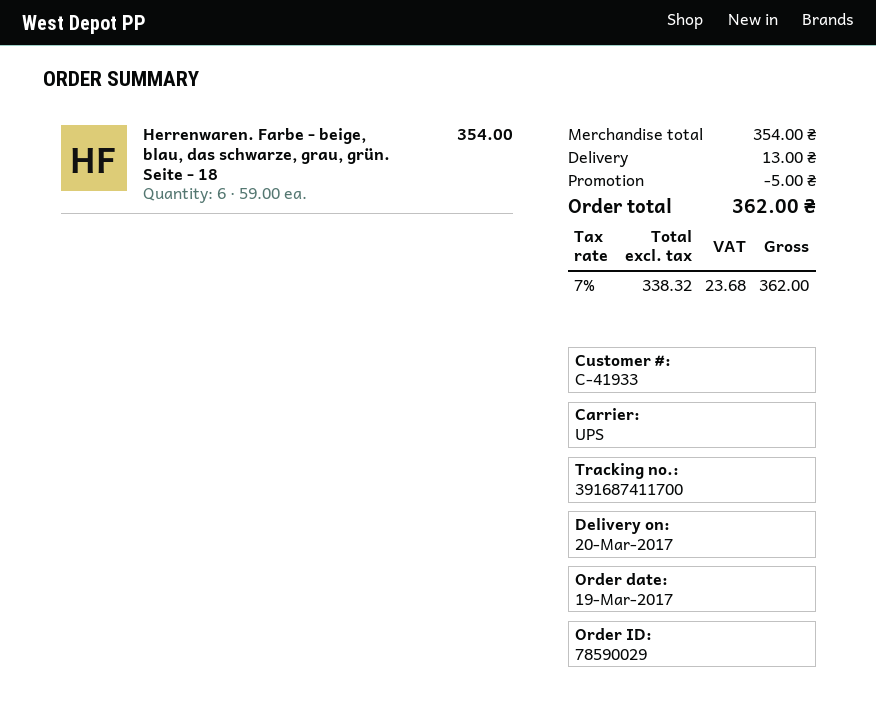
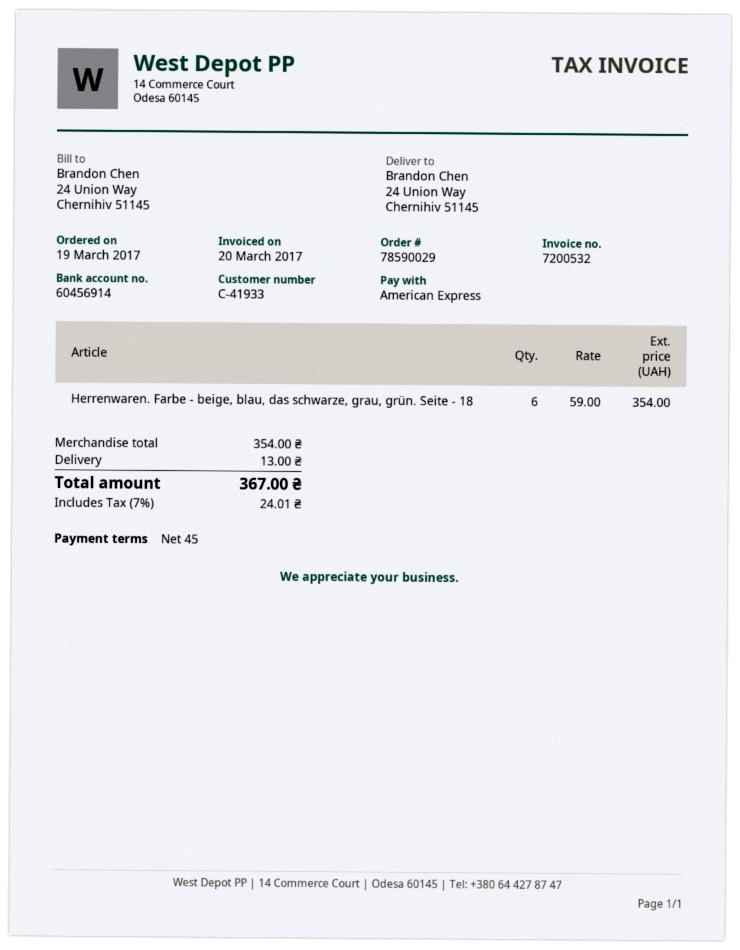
discount: 5.00 -> none
tax: 7% = 23.68 -> 7% = 24.01
total: 362.00 -> 367.00

